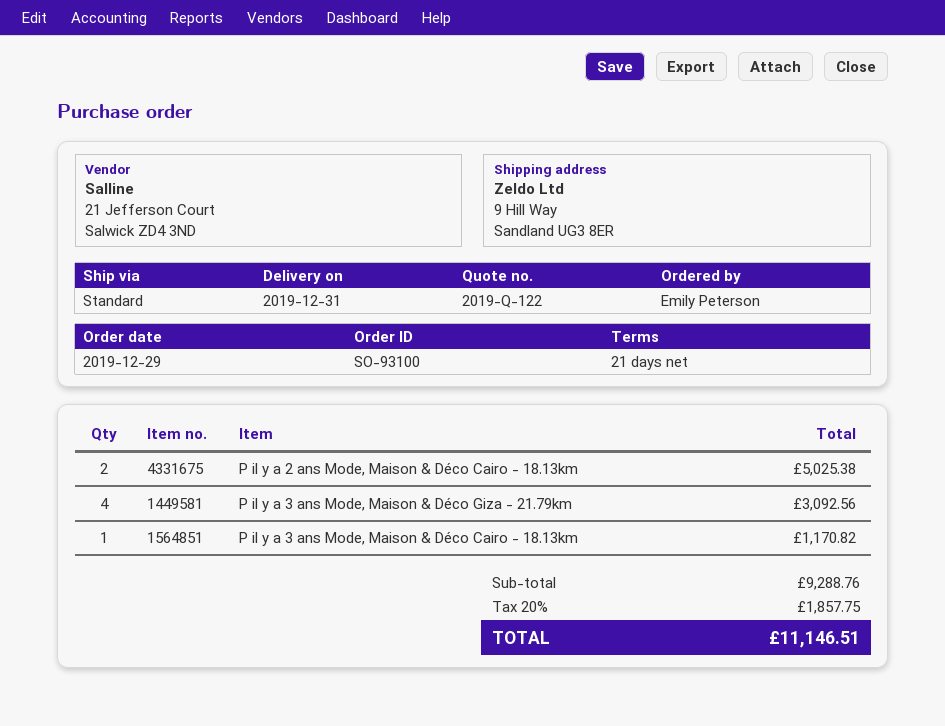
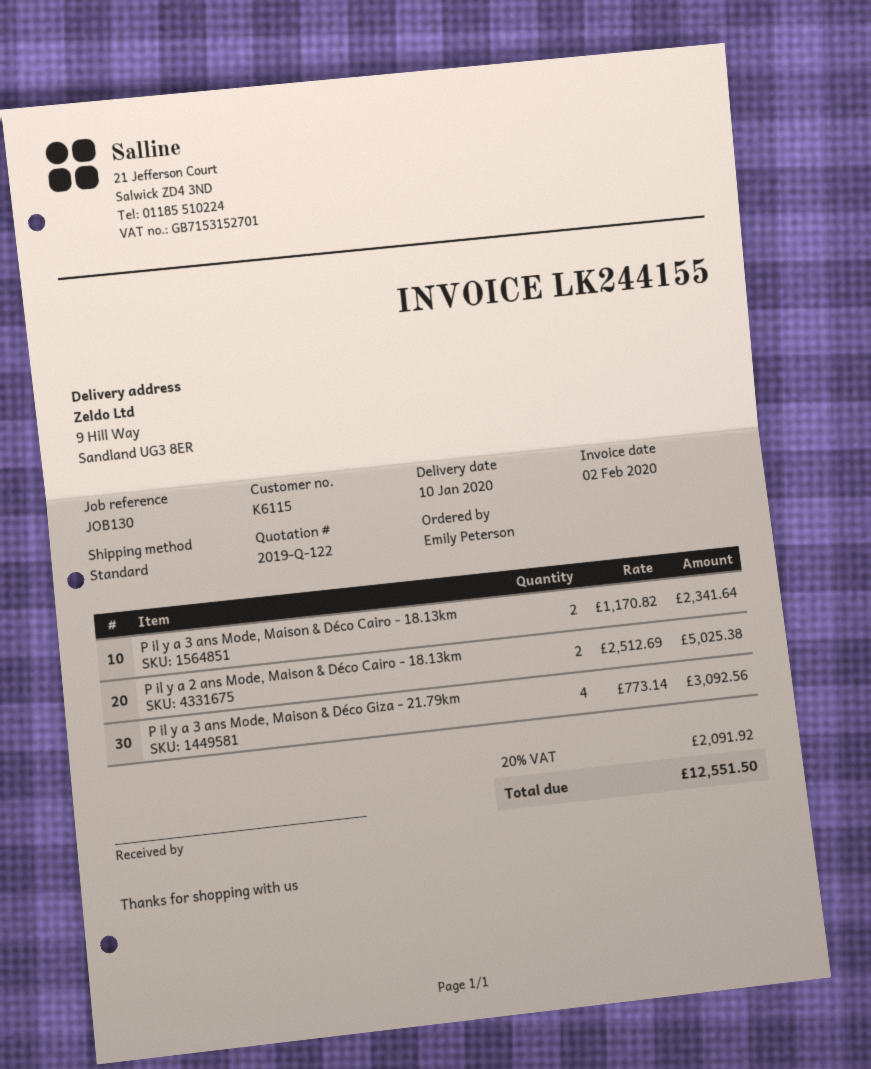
delivery date: 2019-12-31 -> 2020-01-10
P il y a 3 ans Mode, Maison & Déco Cairo - 18.13km: 1 for 1170.82 -> 2 for 2341.64
tax: 20% = 1857.75 -> 20% = 2091.92
total: 11146.51 -> 12551.50

